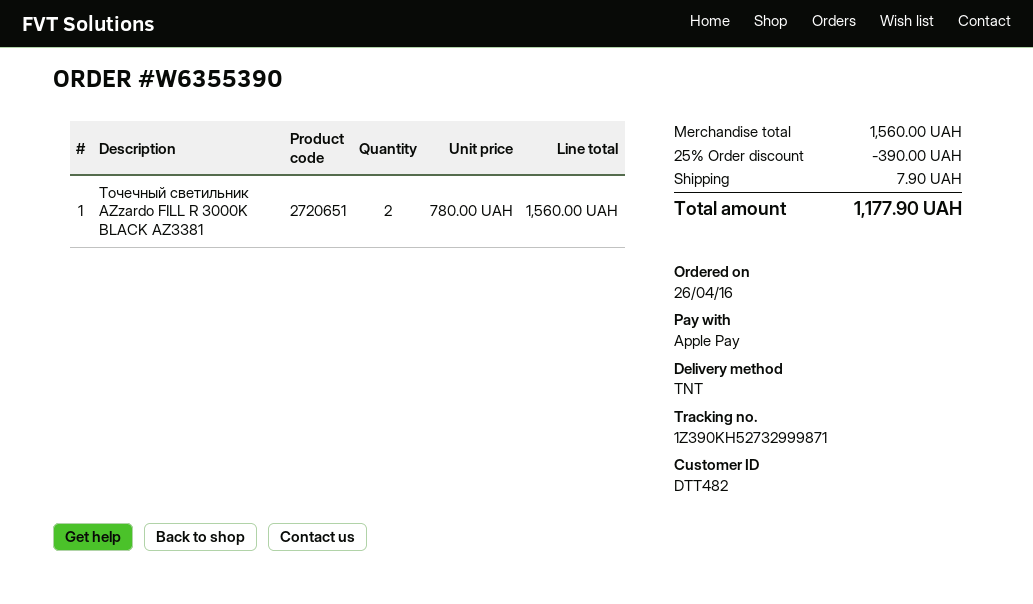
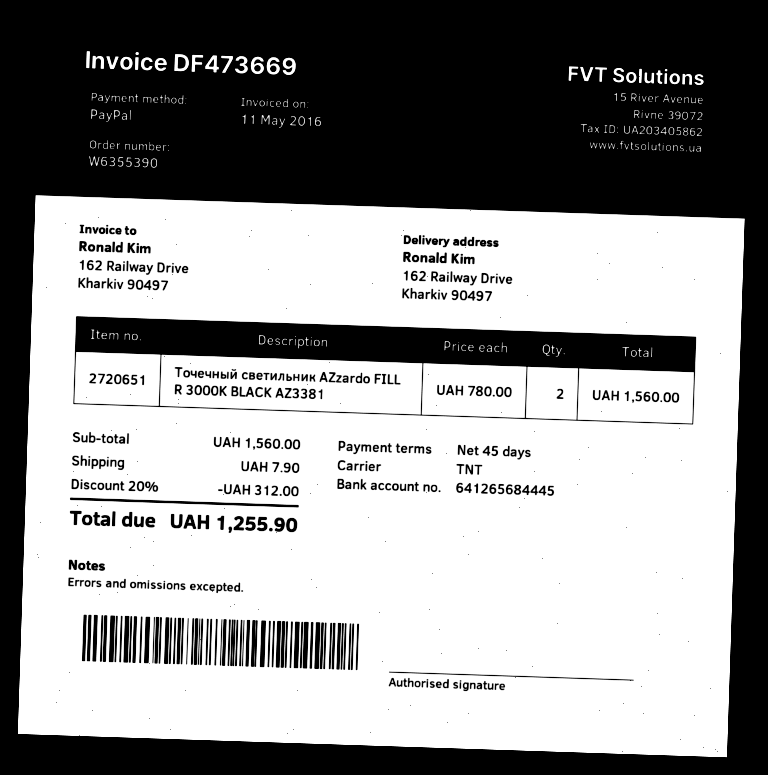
payment method: Apple Pay -> PayPal
discount: 25% = 390.00 -> 20% = 312.00
total: 1177.90 -> 1255.90

